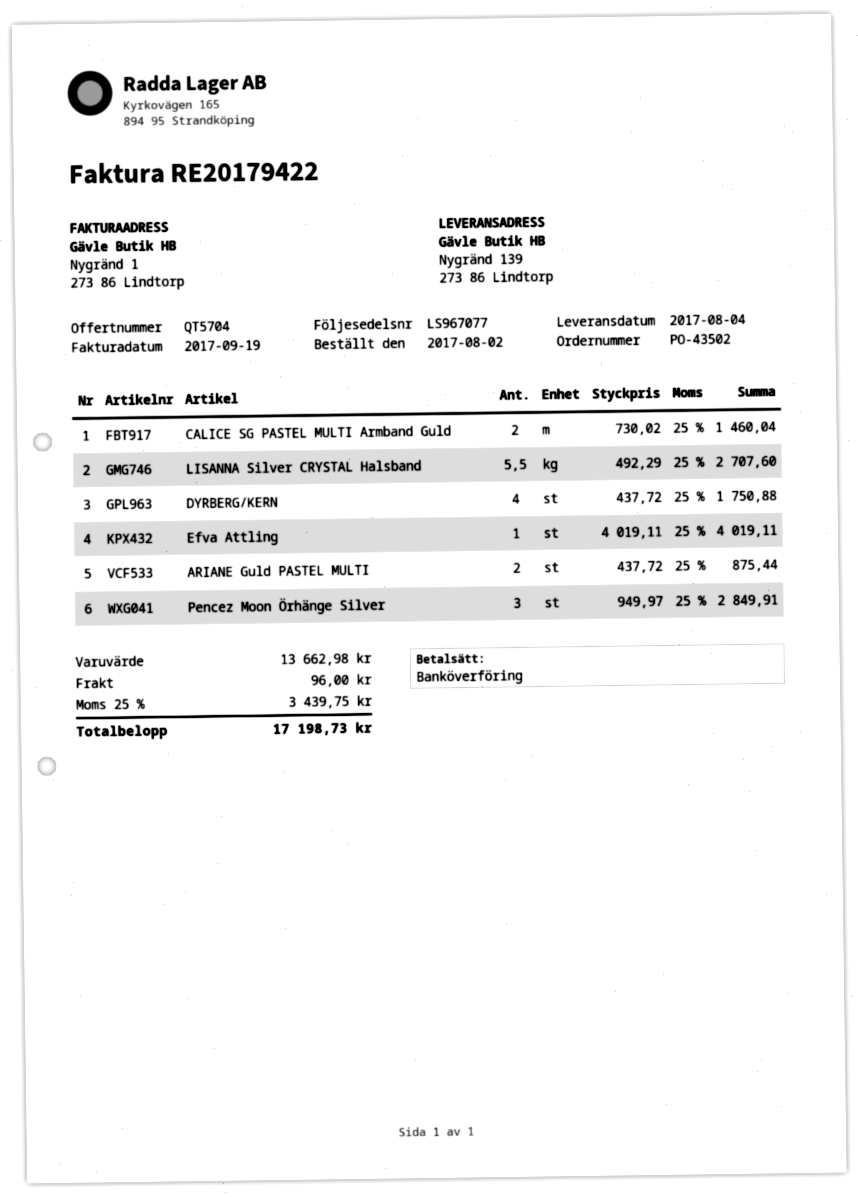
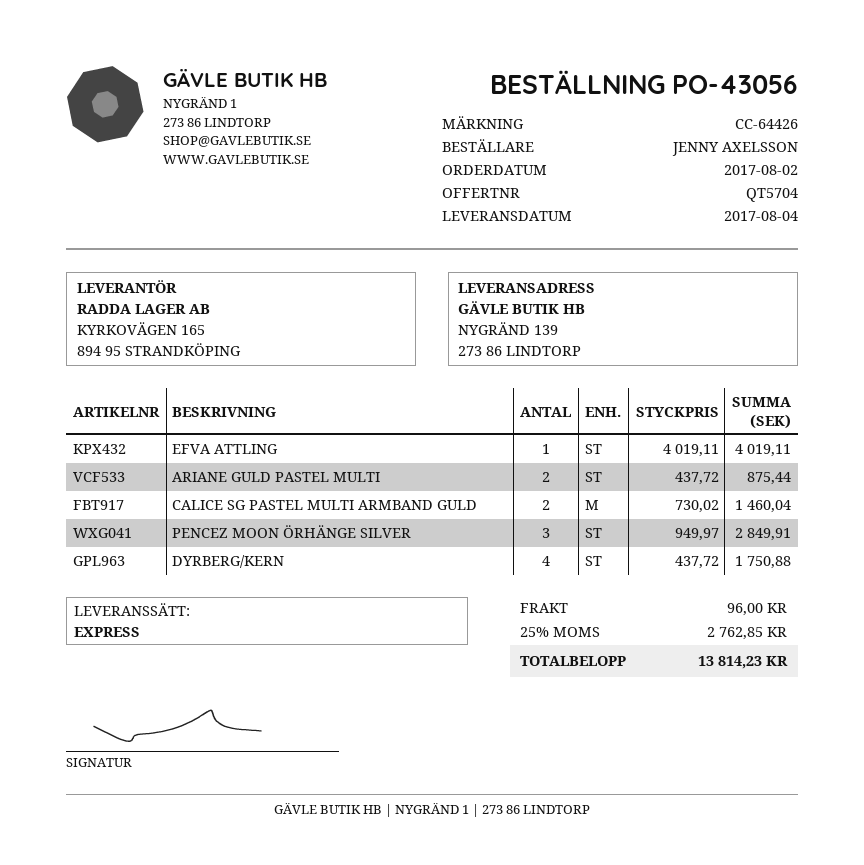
order number: PO-43502 -> PO-43056
LISANNA Silver CRYSTAL Halsband: 5.5 x 492.29 = 2707.60 -> none
tax: 25% = 3439.75 -> 25% = 2762.85
total: 17198.73 -> 13814.23

